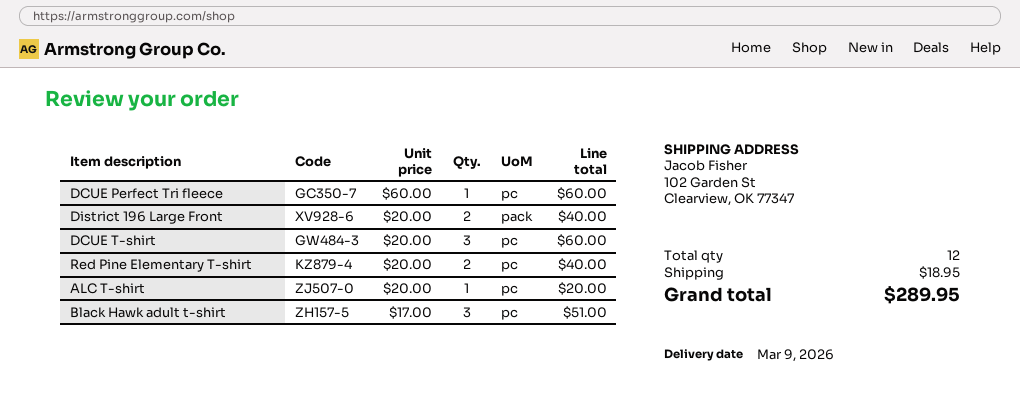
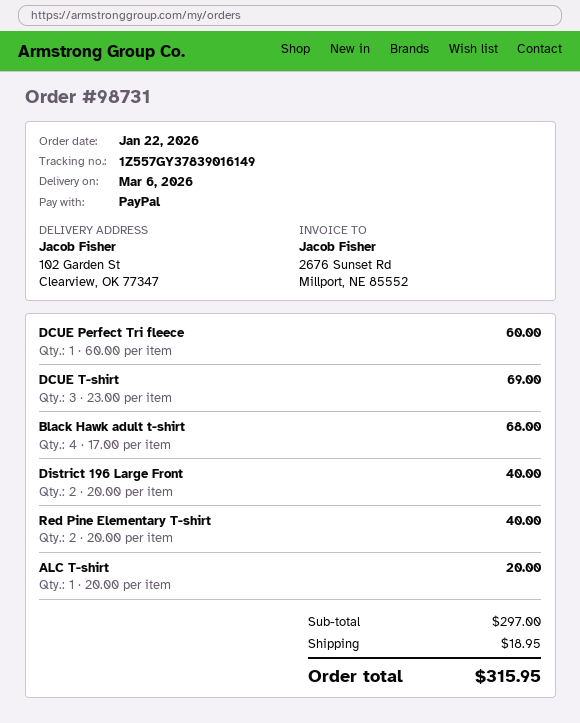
delivery date: 2026-03-09 -> 2026-03-06
DCUE T-shirt: 3 x 20.00 = 60.00 -> 3 x 23.00 = 69.00
Black Hawk adult t-shirt: 3 x 17.00 = 51.00 -> 4 x 17.00 = 68.00
total: 289.95 -> 315.95

